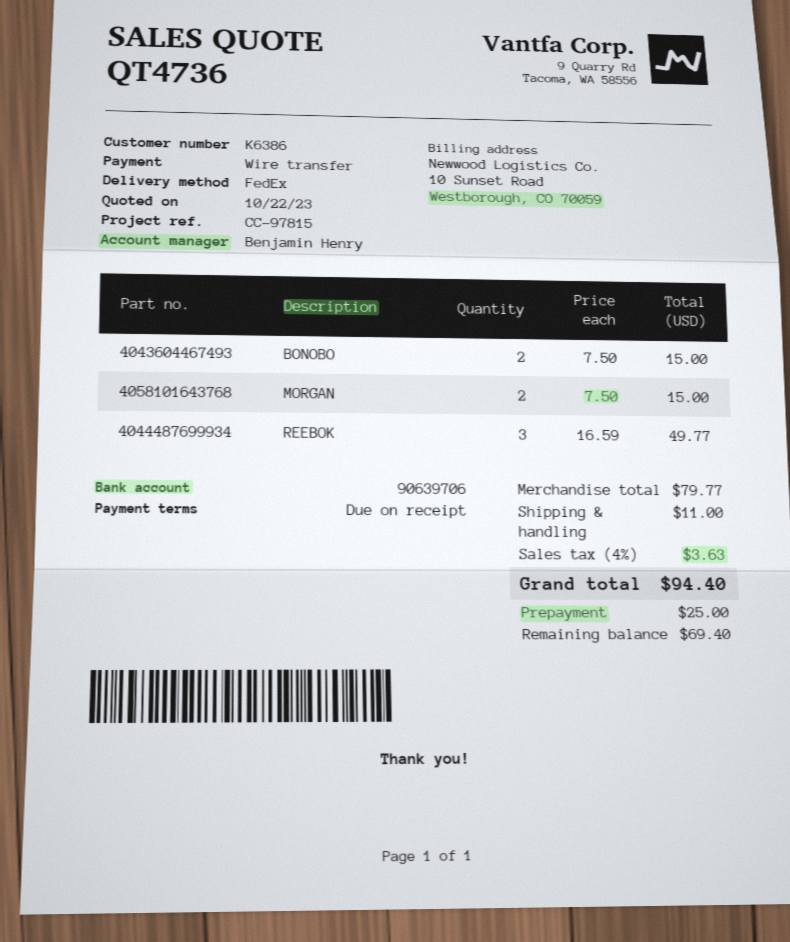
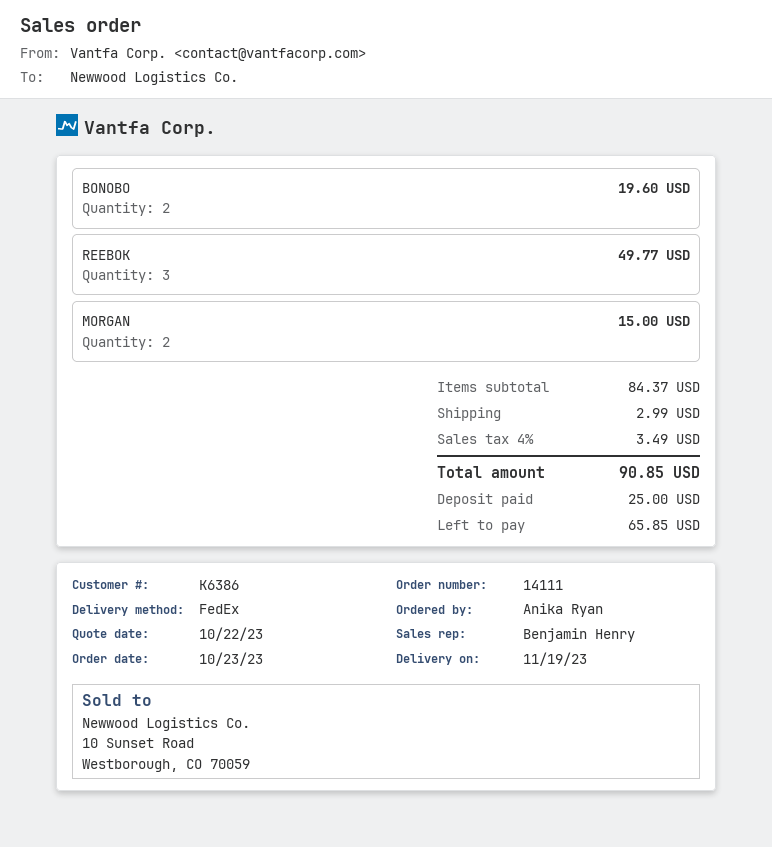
BONOBO: 2 for 15.00 -> 2 for 19.60
subtotal: 79.77 -> 84.37
shipping: 11.00 -> 2.99
tax: 4% = 3.63 -> 4% = 3.49
total: 94.40 -> 90.85
balance: 69.40 -> 65.85

